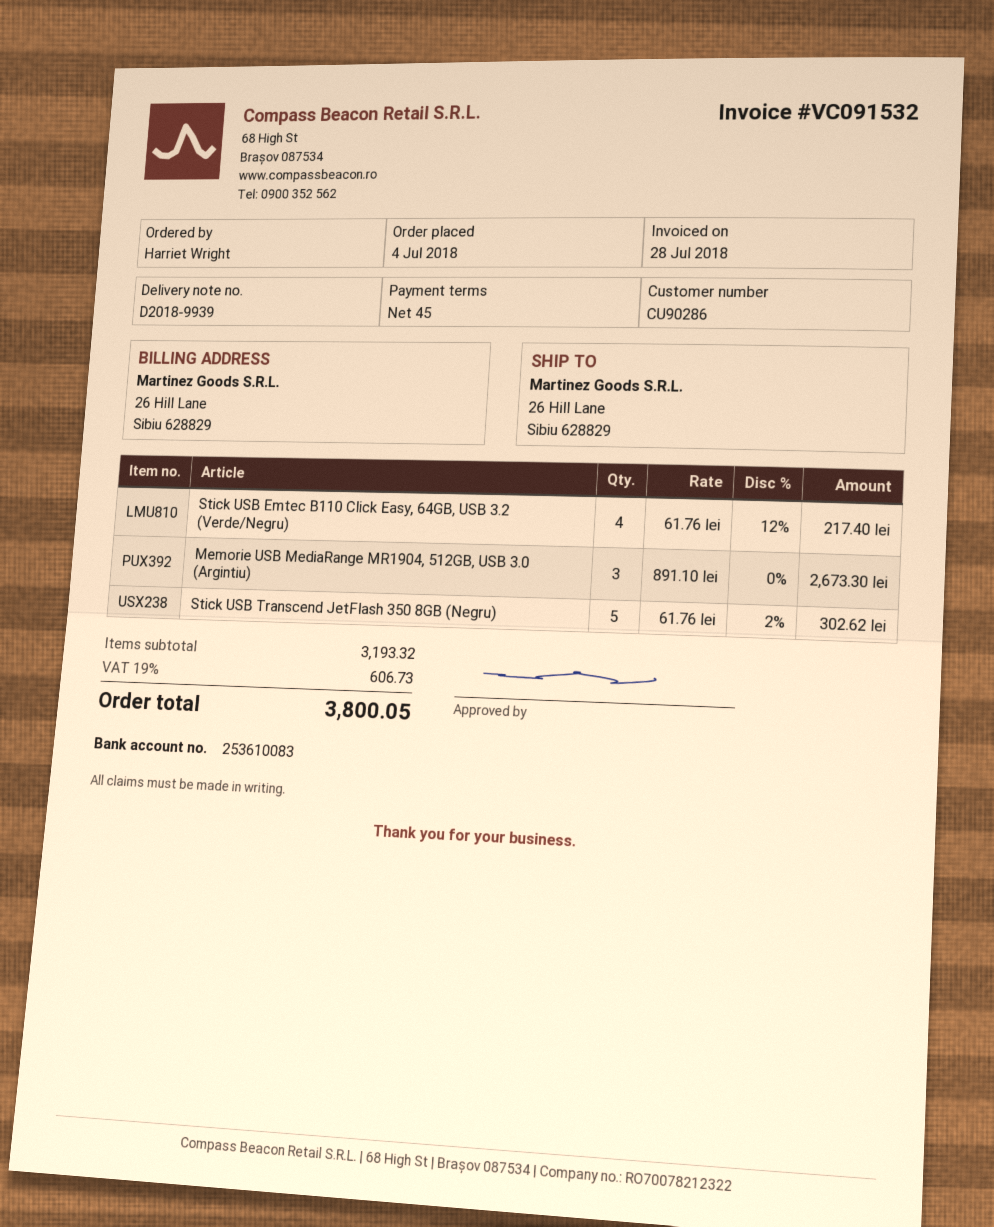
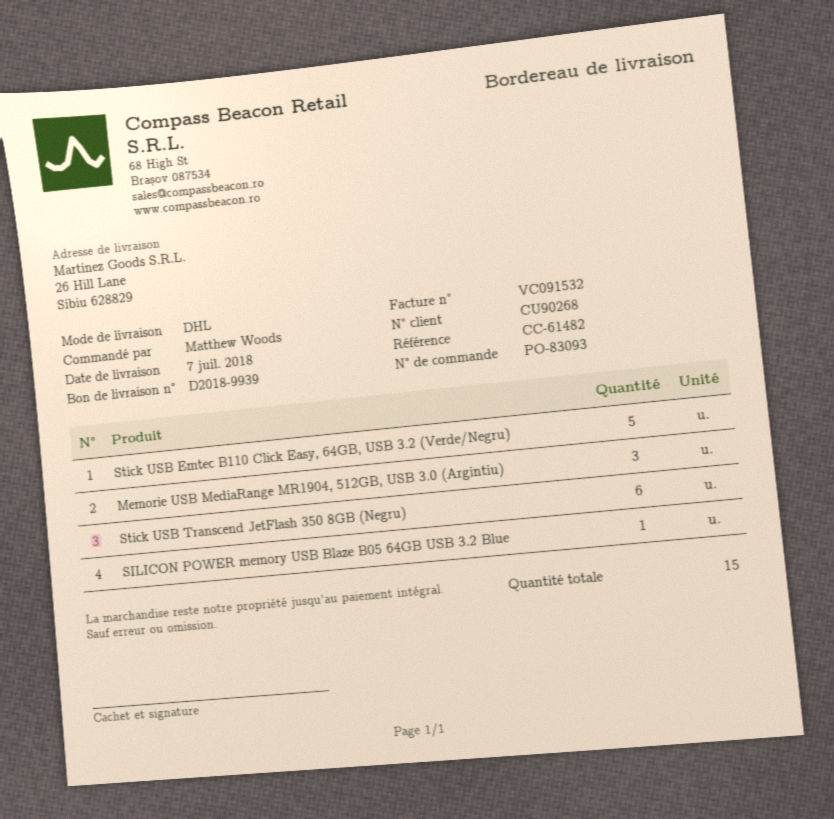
customer number: CU90286 -> CU90268
ordered by: Harriet Wright -> Matthew Woods
Stick USB Emtec B110 Click Easy, 64GB, USB 3.2 (Verde/Negru): 4 -> 5
Stick USB Transcend JetFlash 350 8GB (Negru): 5 -> 6
SILICON POWER memory USB Blaze B05 64GB USB 3.2 Blue: none -> 1

